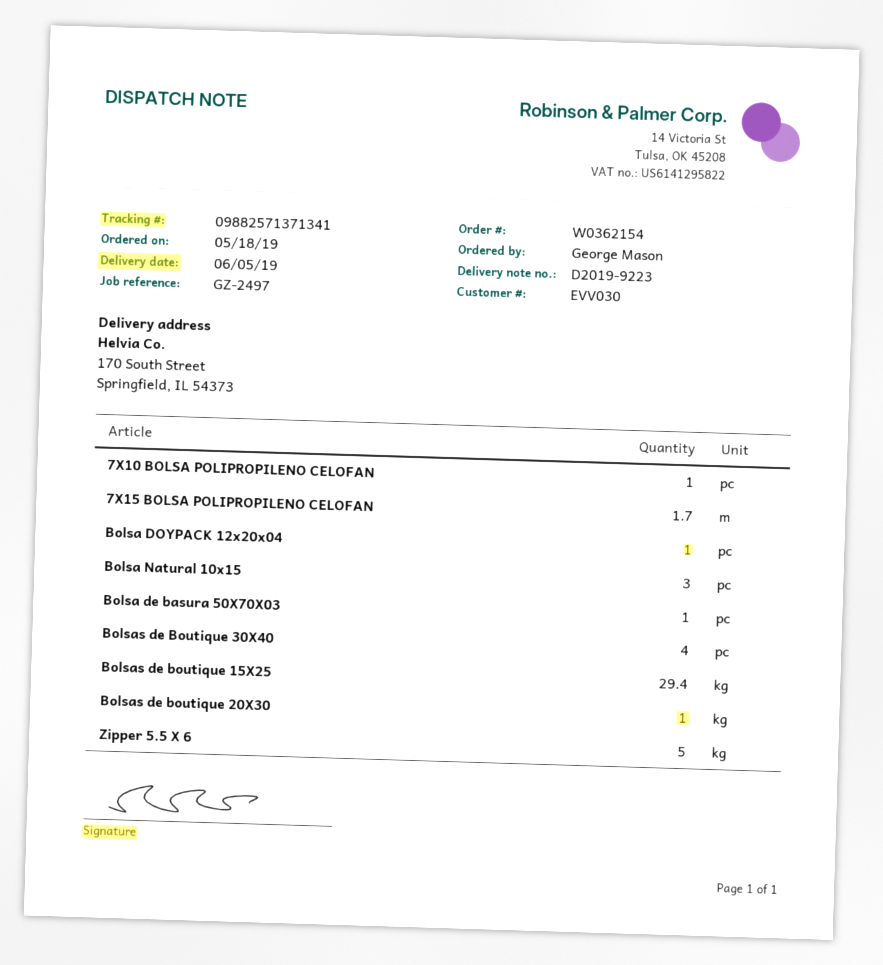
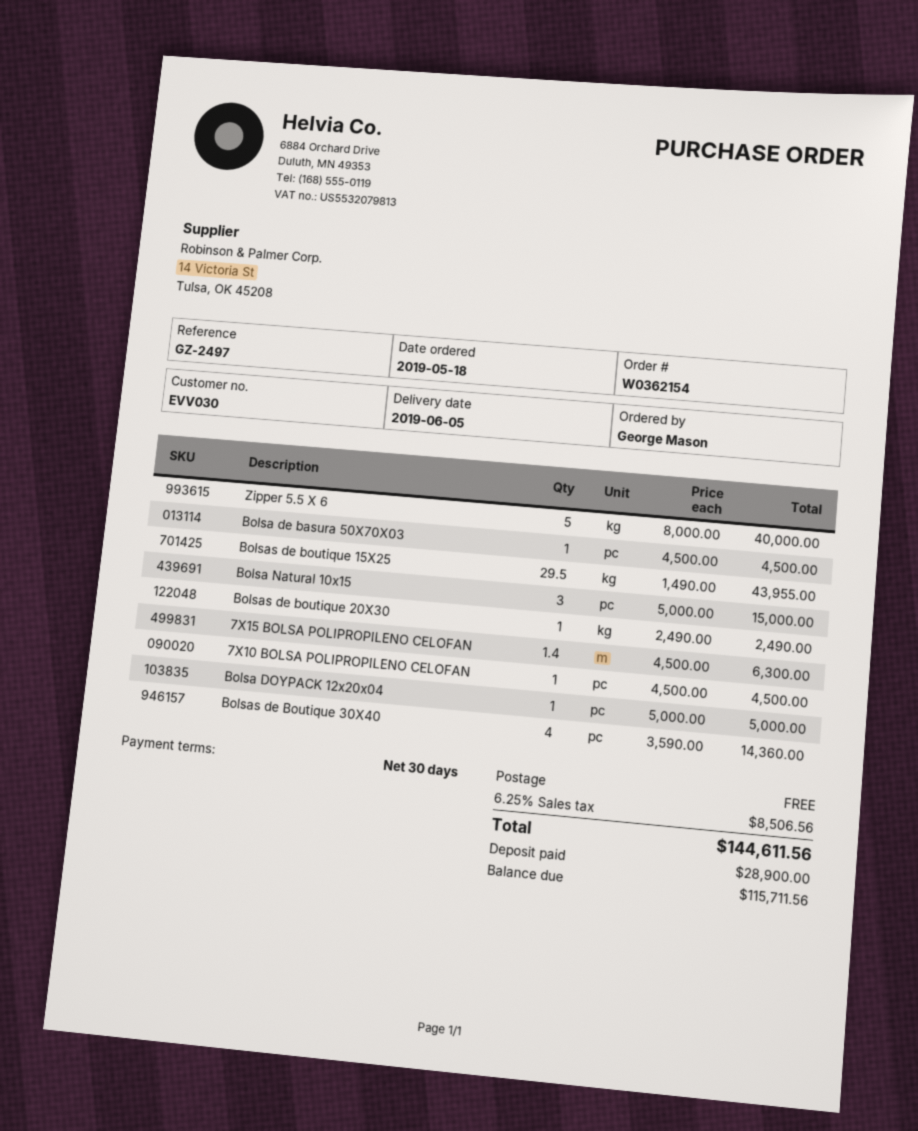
7X15 BOLSA POLIPROPILENO CELOFAN: 1.7 -> 1.4
Bolsas de boutique 15X25: 29.4 -> 29.5

